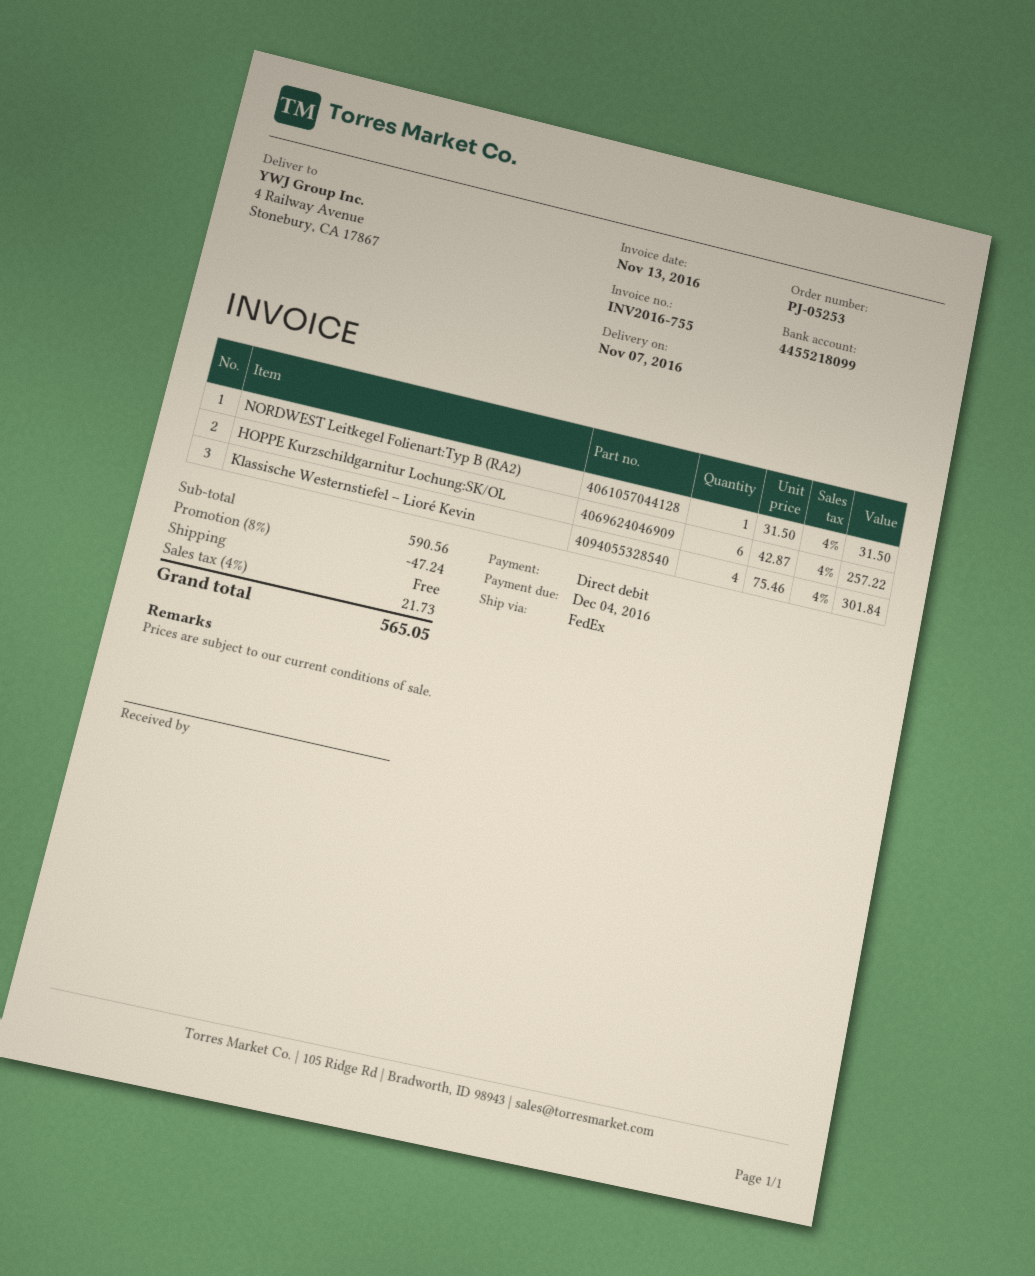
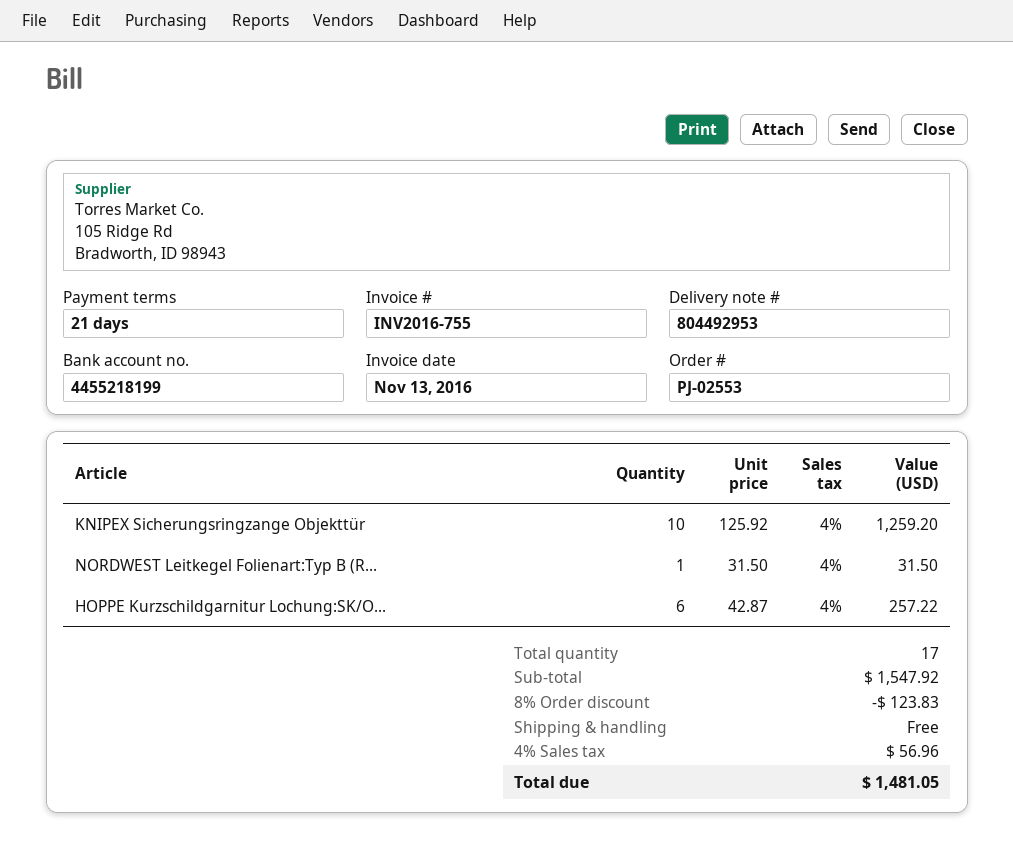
order number: PJ-05253 -> PJ-02553
bank account: 4455218099 -> 4455218199
Klassische Westernstiefel – Lioré Kevin: 4 x 75.46 = 301.84 -> none
KNIPEX Sicherungsringzange Objekttür: none -> 10 x 125.92 = 1259.20
subtotal: 590.56 -> 1547.92
discount: 8% = 47.24 -> 8% = 123.83
tax: 4% = 21.73 -> 4% = 56.96
total: 565.05 -> 1481.05

